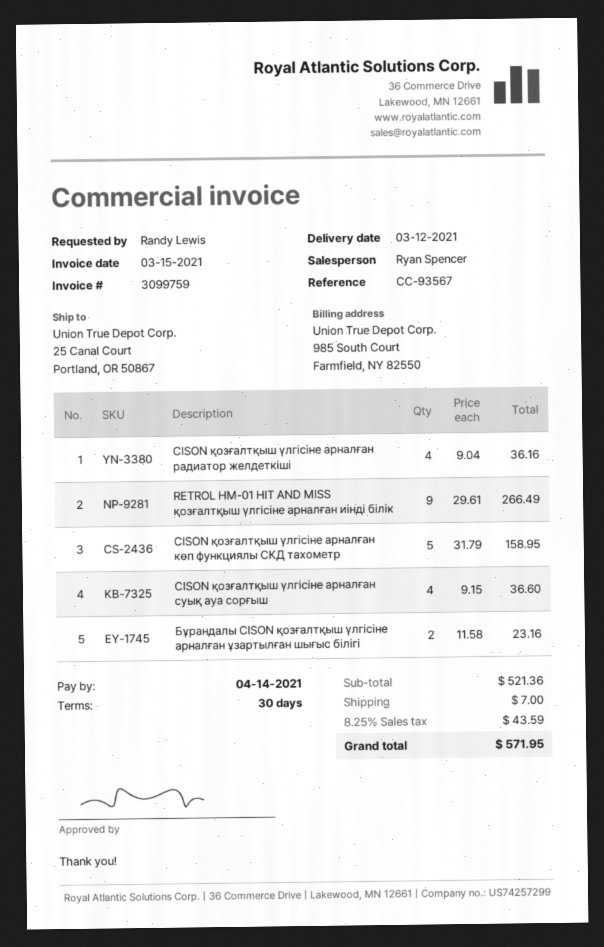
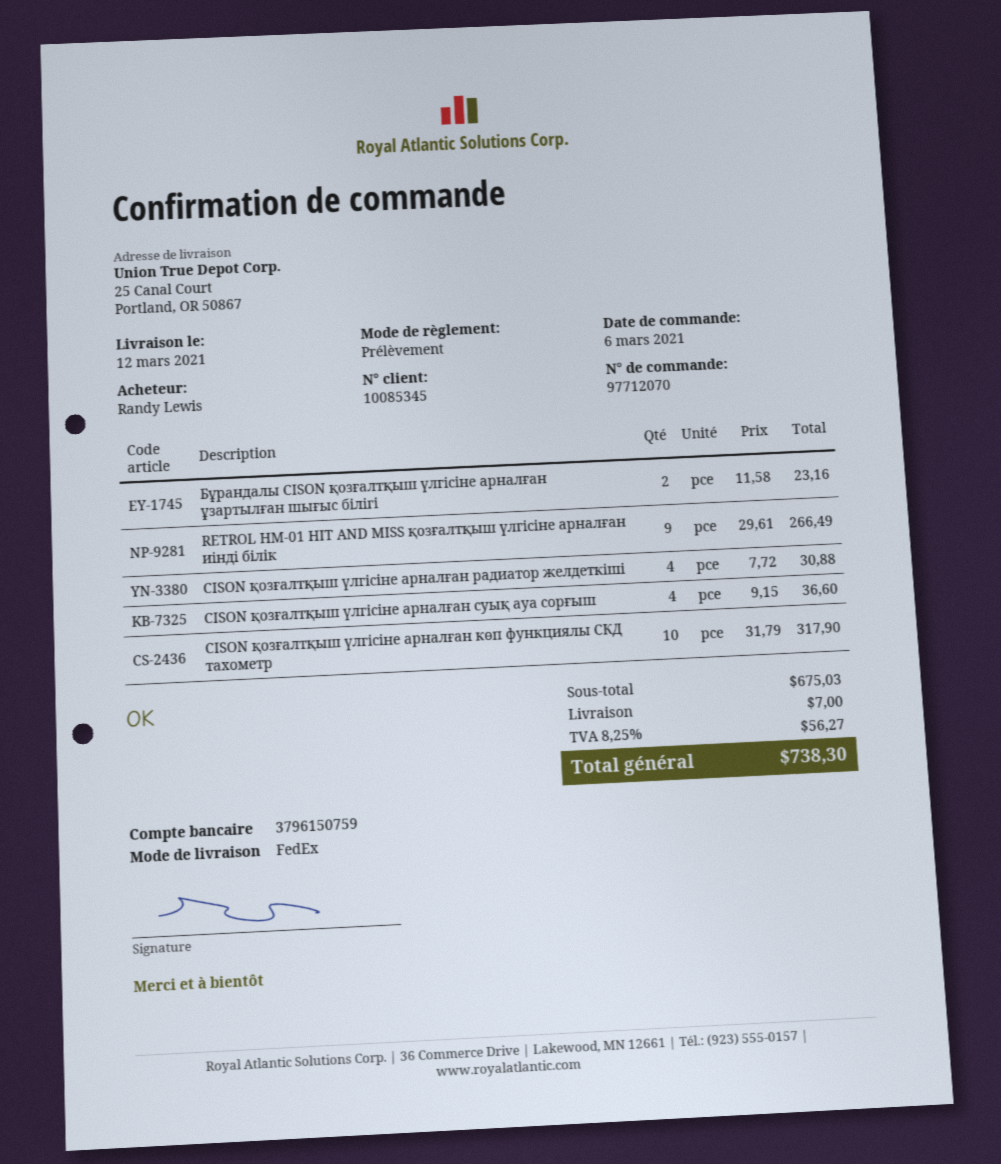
CISON қозғалтқыш үлгісіне арналған радиатор желдеткіші: 4 x 9.04 = 36.16 -> 4 x 7.72 = 30.88
CISON қозғалтқыш үлгісіне арналған көп функциялы СКД тахометр: 5 x 31.79 = 158.95 -> 10 x 31.79 = 317.90
subtotal: 521.36 -> 675.03
tax: 8.25% = 43.59 -> 8.25% = 56.27
total: 571.95 -> 738.30

